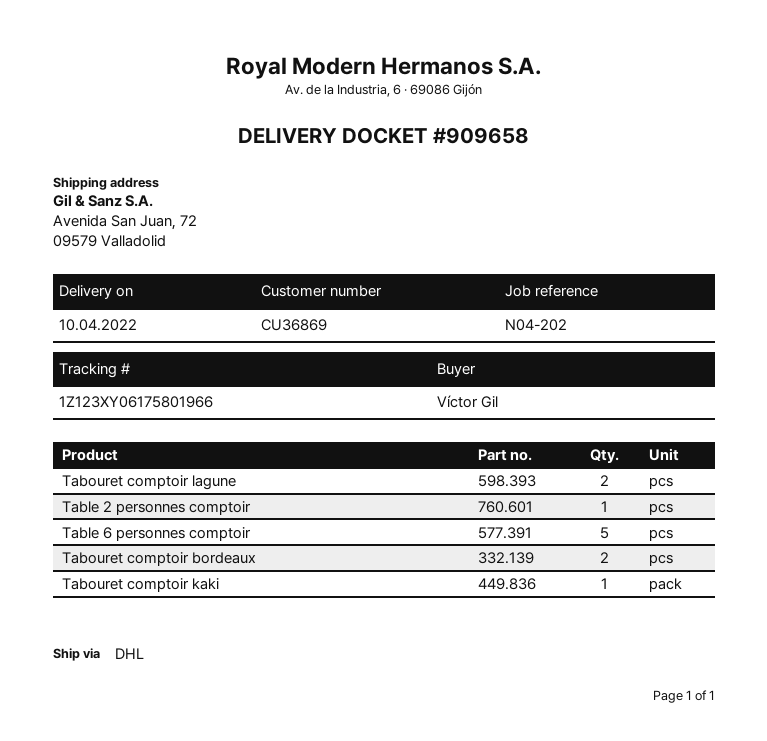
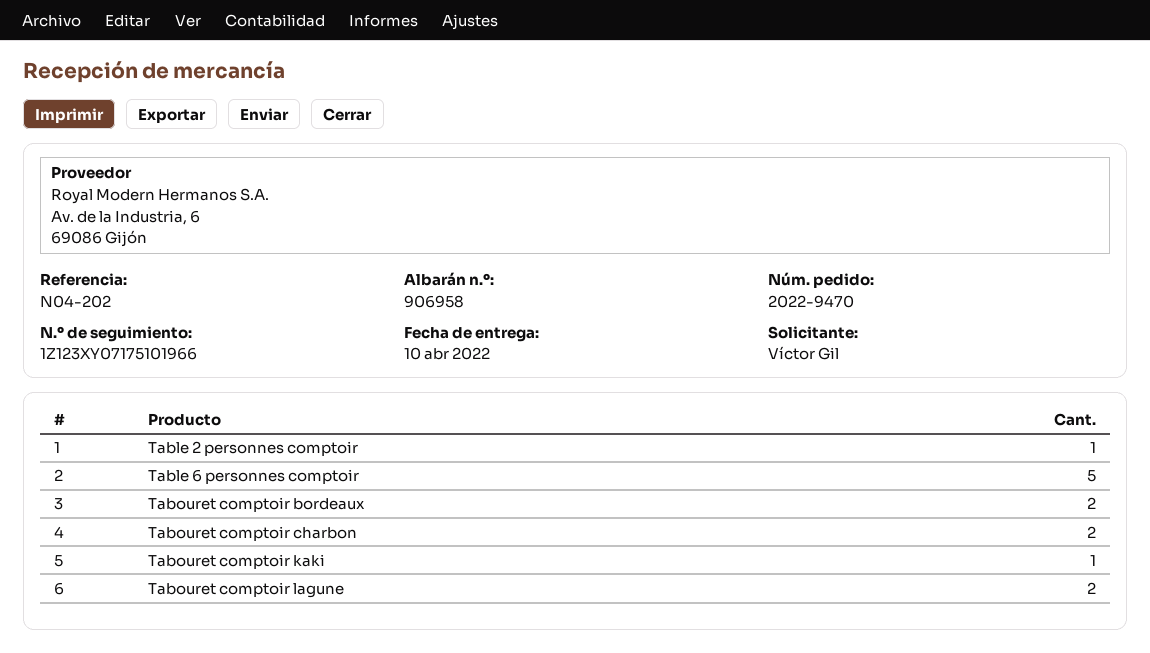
delivery note number: 909658 -> 906958
tracking number: 1Z123XY06175801966 -> 1Z123XY07175101966
Tabouret comptoir charbon: none -> 2

